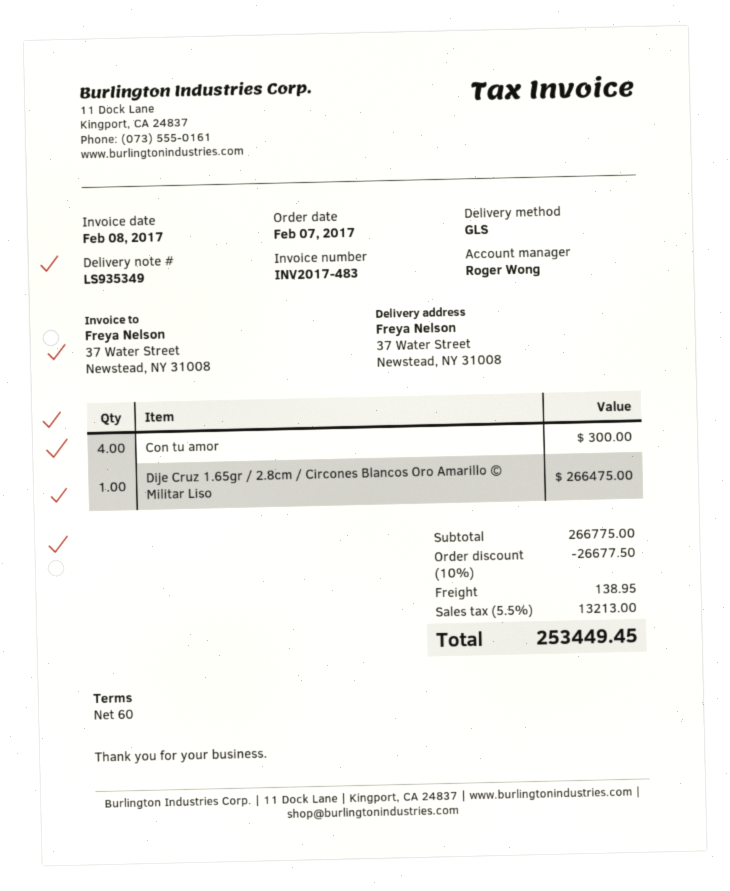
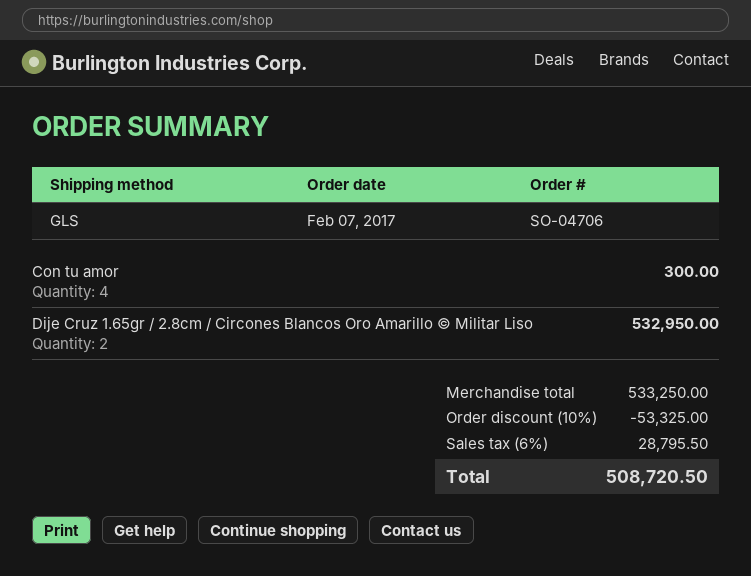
Dije Cruz 1.65gr / 2.8cm / Circones Blancos Oro Amarillo © Militar Liso: 1 for 266475.00 -> 2 for 532950.00
subtotal: 266775.00 -> 533250.00
discount: 10% = 26677.50 -> 10% = 53325.00
shipping: 138.95 -> none
tax: 5.5% = 13213.00 -> 6% = 28795.50
total: 253449.45 -> 508720.50

